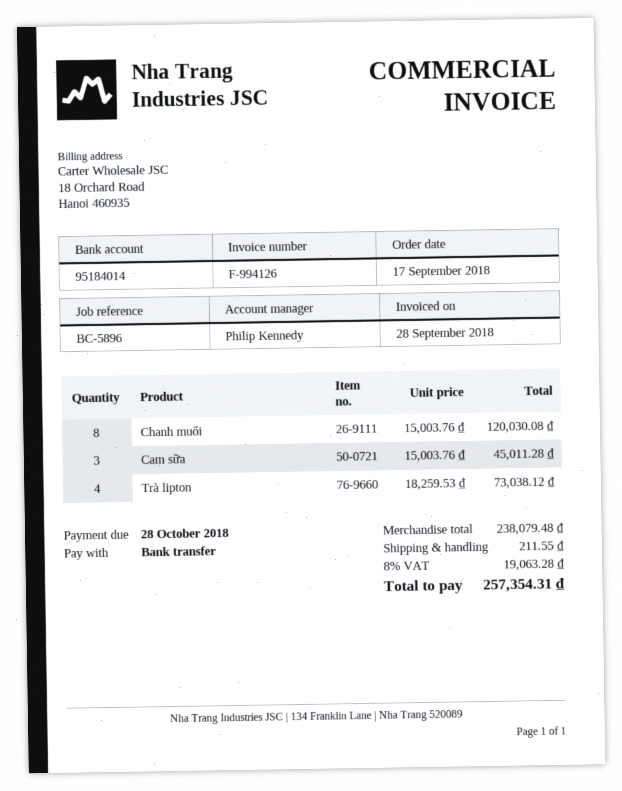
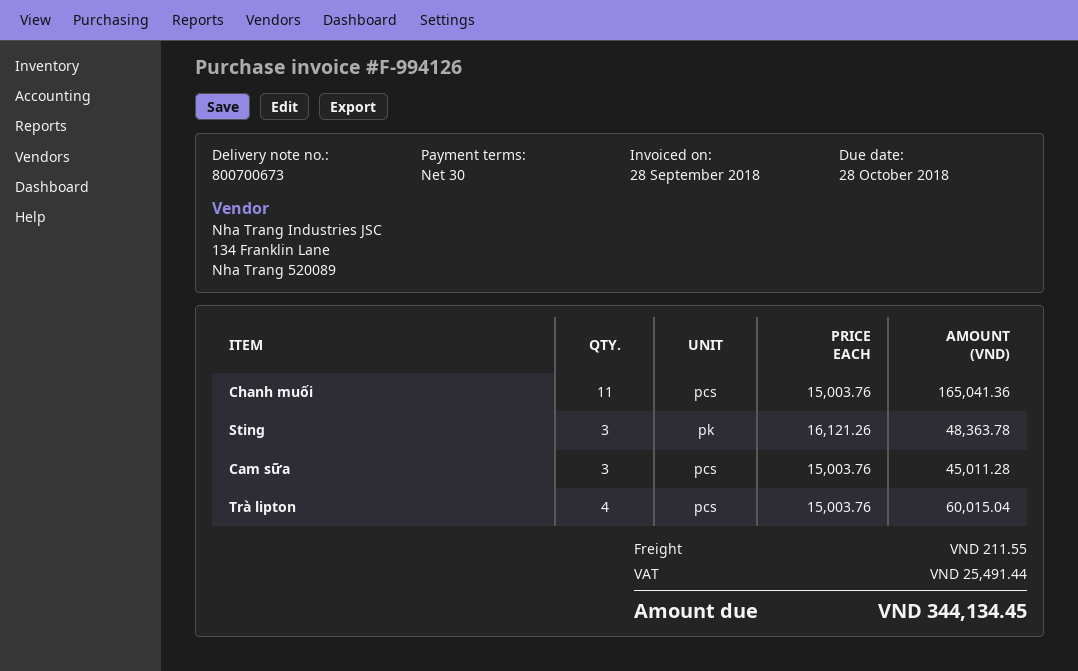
Chanh muối: 8 x 15003.76 = 120030.08 -> 11 x 15003.76 = 165041.36
Trà lipton: 4 x 18259.53 = 73038.12 -> 4 x 15003.76 = 60015.04
Sting: none -> 3 x 16121.26 = 48363.78
tax: 19063.28 -> 25491.44
total: 257354.31 -> 344134.45

